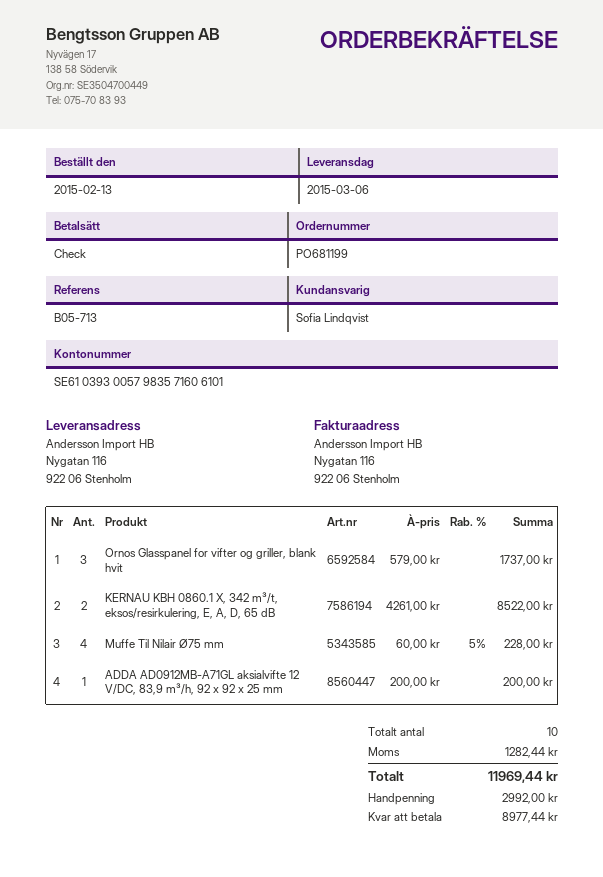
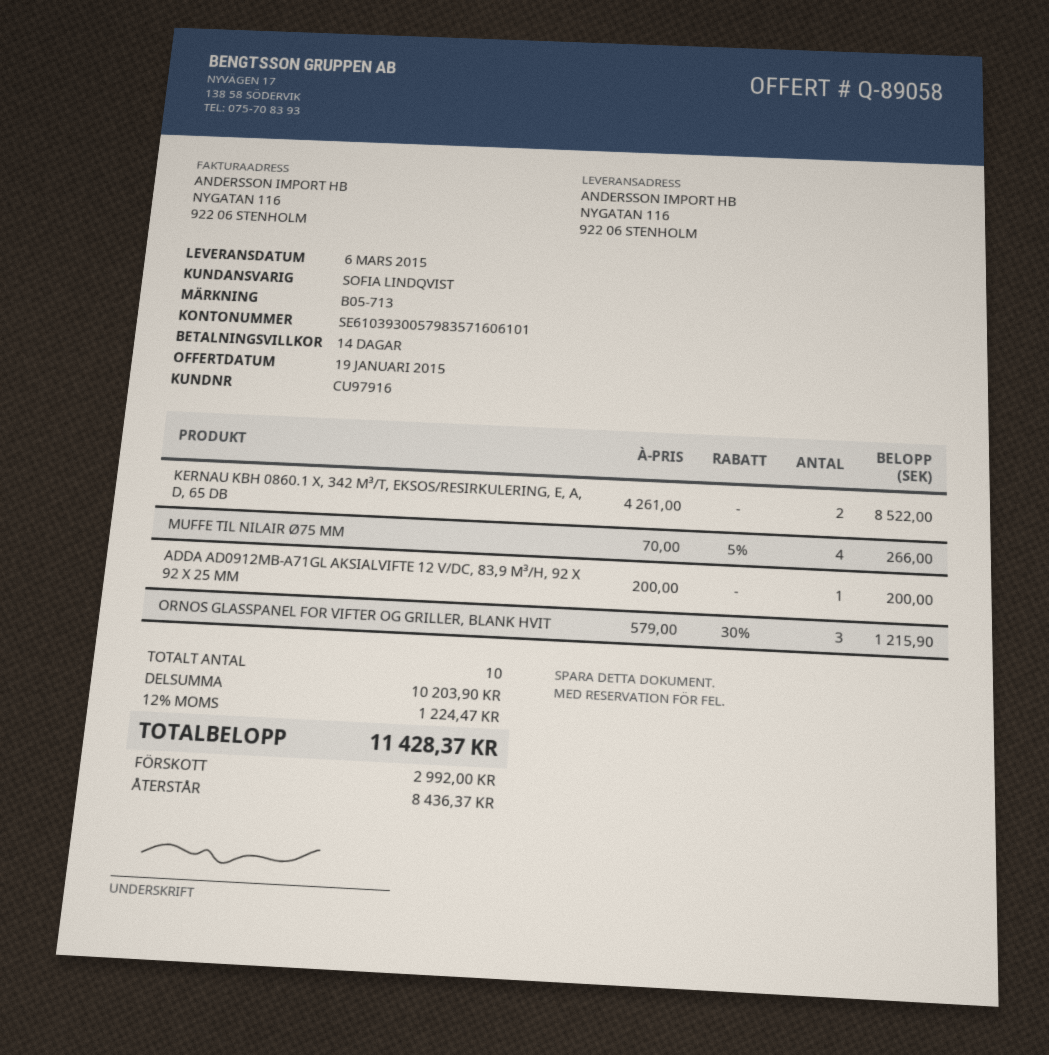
Ornos Glasspanel for vifter og griller, blank hvit: 3 x 579.00 = 1737.00 -> 3 x 579.00 - 30% = 1215.90
Muffe Til Nilair Ø75 mm: 4 x 60.00 - 5% = 228.00 -> 4 x 70.00 - 5% = 266.00
tax: 1282.44 -> 1224.47
total: 11969.44 -> 11428.37
balance: 8977.44 -> 8436.37

